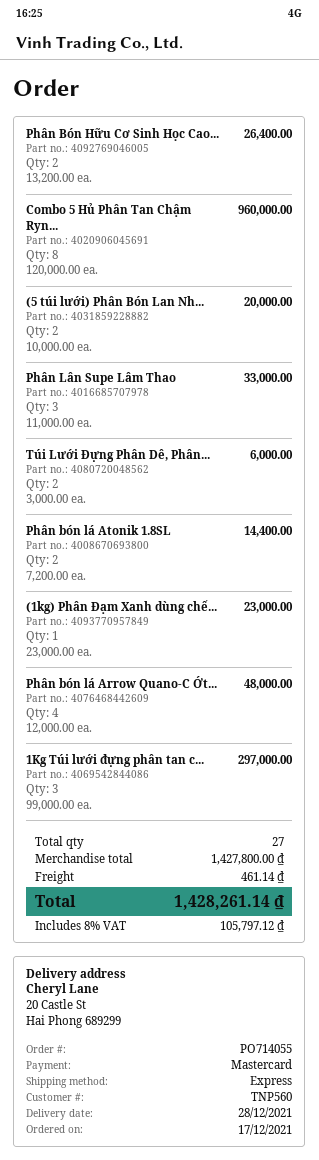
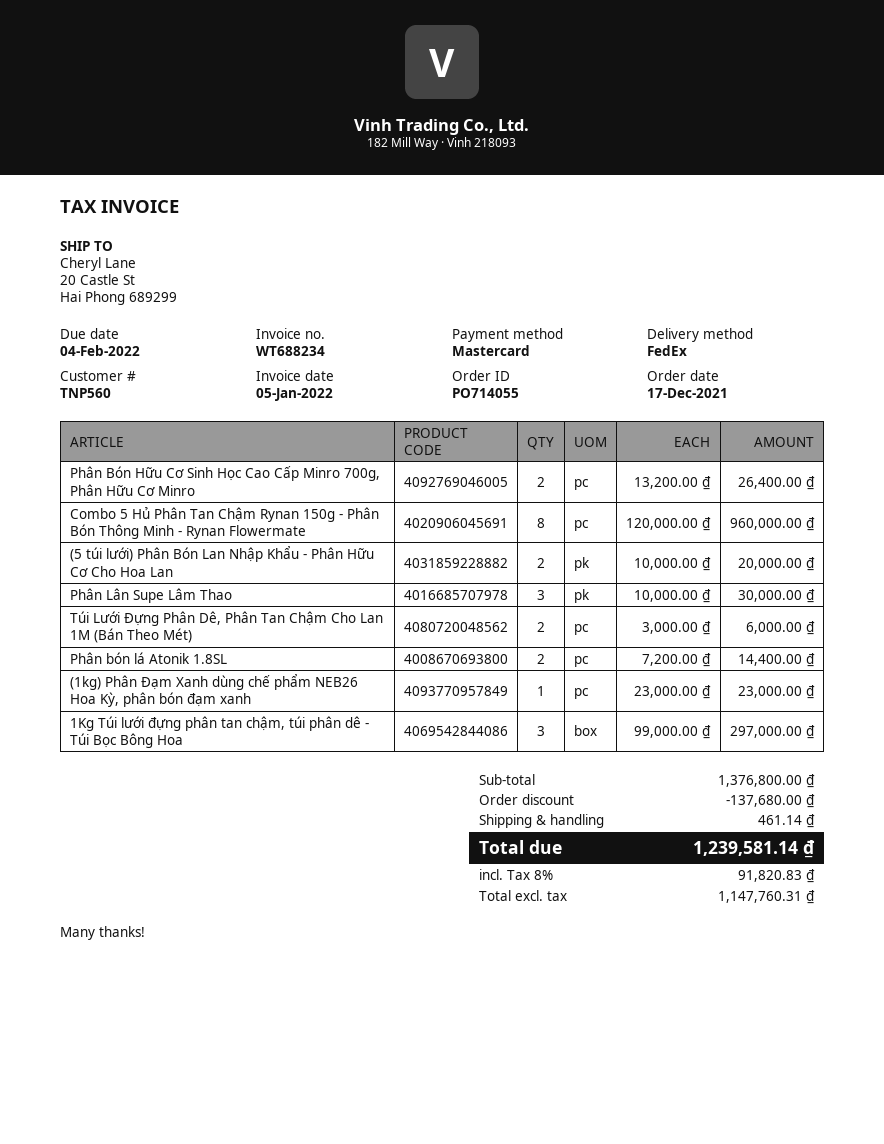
shipping method: express -> FedEx
Phân Lân Supe Lâm Thao: 3 x 11000.00 = 33000.00 -> 3 x 10000.00 = 30000.00
Phân bón lá Arrow Quano-C Ớt...: 4 x 12000.00 = 48000.00 -> none
subtotal: 1427800.00 -> 1376800.00
discount: none -> 137680.00
tax: 8% = 105797.12 -> 8% = 91820.83
total: 1428261.14 -> 1239581.14

